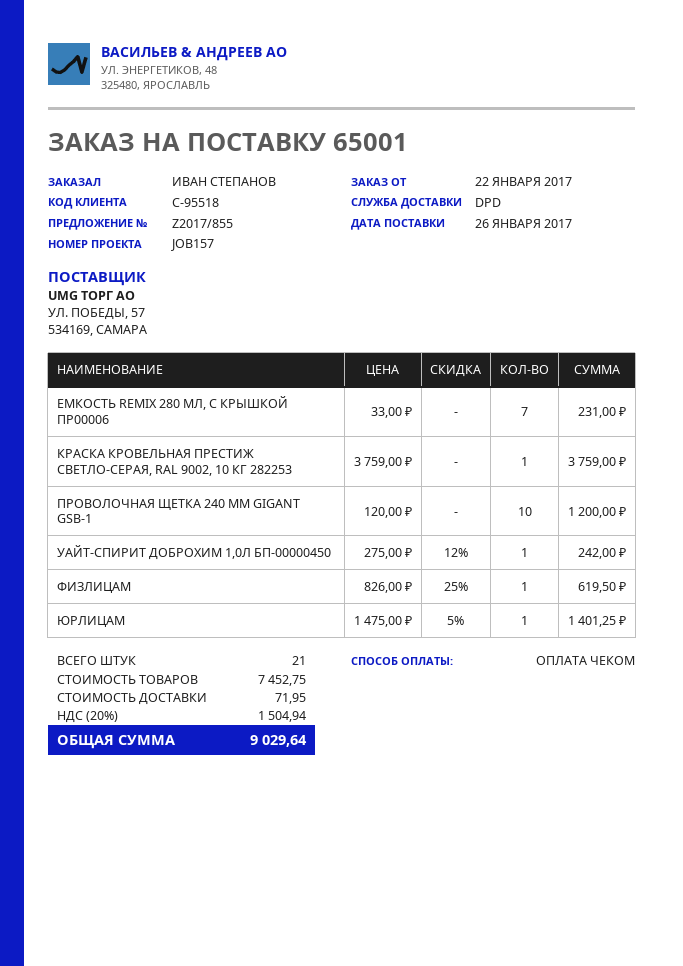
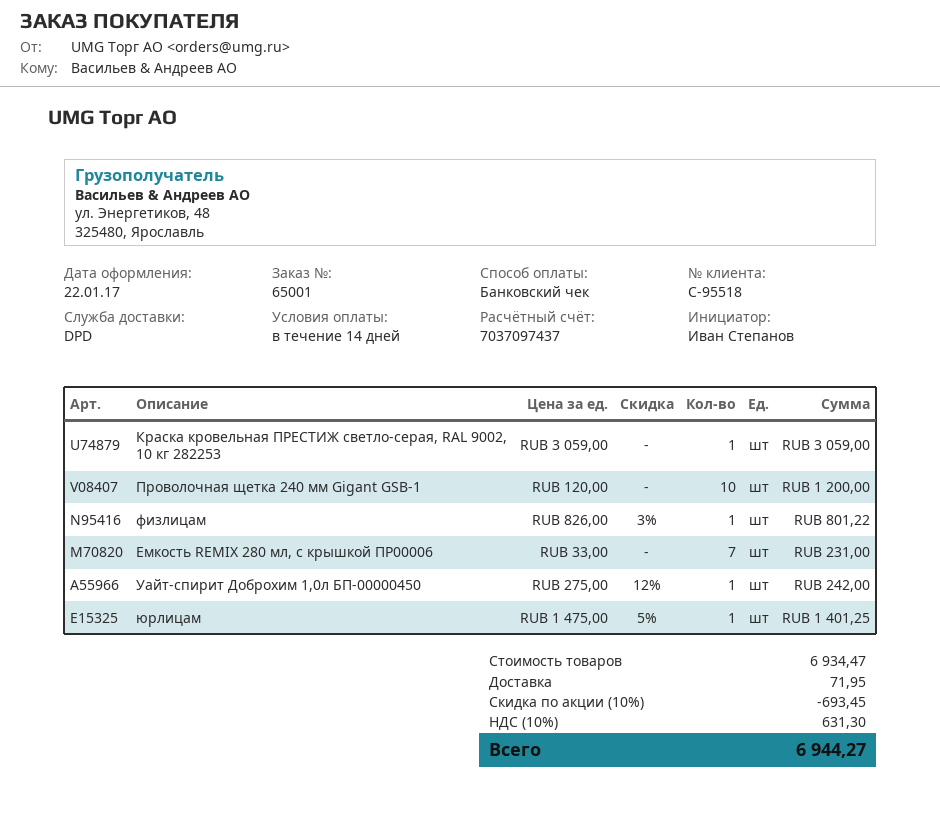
КРАСКА КРОВЕЛЬНАЯ ПРЕСТИЖ СВЕТЛО-СЕРАЯ, RAL 9002, 10 КГ 282253: 1 x 3759.00 = 3759.00 -> 1 x 3059.00 = 3059.00
ФИЗЛИЦАМ: 1 x 826.00 - 25% = 619.50 -> 1 x 826.00 - 3% = 801.22
subtotal: 7452.75 -> 6934.47
discount: none -> 10% = 693.45
tax: 20% = 1504.94 -> 10% = 631.30
total: 9029.64 -> 6944.27

